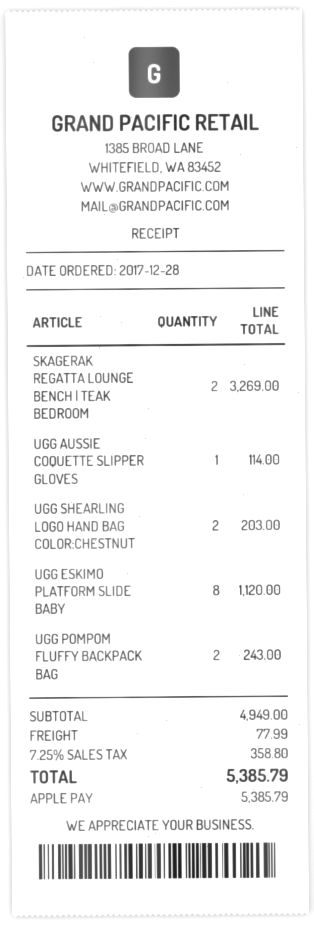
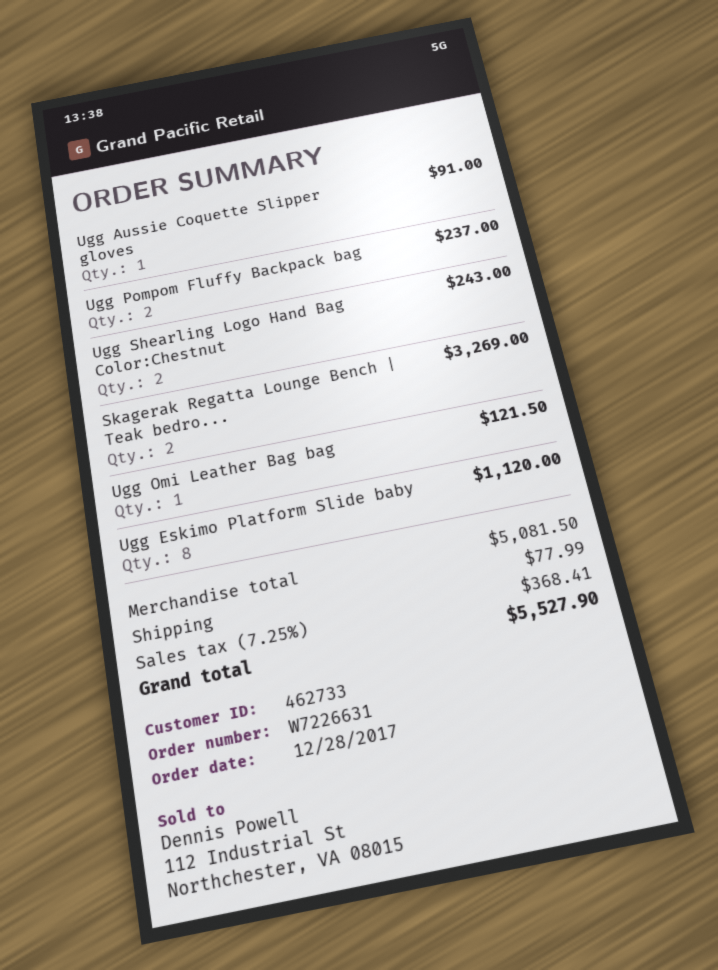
UGG AUSSIE COQUETTE SLIPPER GLOVES: 1 for 114.00 -> 1 for 91.00
UGG SHEARLING LOGO HAND BAG COLOR:CHESTNUT: 2 for 203.00 -> 2 for 243.00
UGG POMPOM FLUFFY BACKPACK BAG: 2 for 243.00 -> 2 for 237.00
Ugg Omi Leather Bag bag: none -> 1 for 121.50
subtotal: 4949.00 -> 5081.50
tax: 7.25% = 358.80 -> 7.25% = 368.41
total: 5385.79 -> 5527.90

